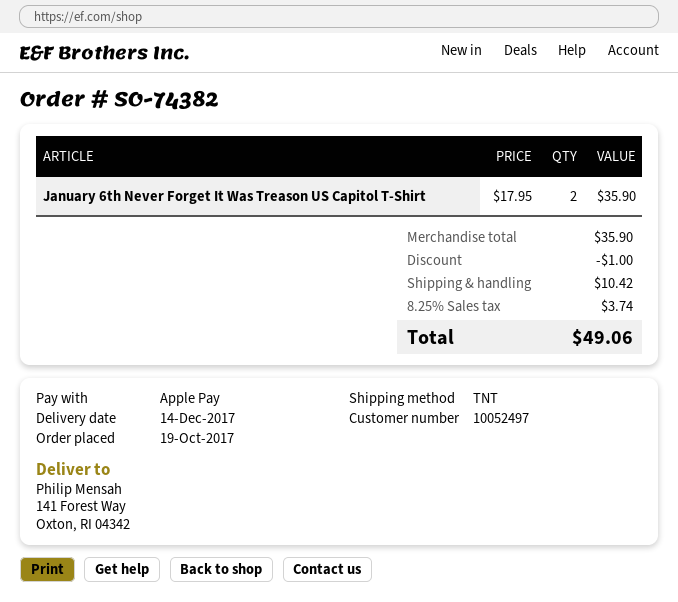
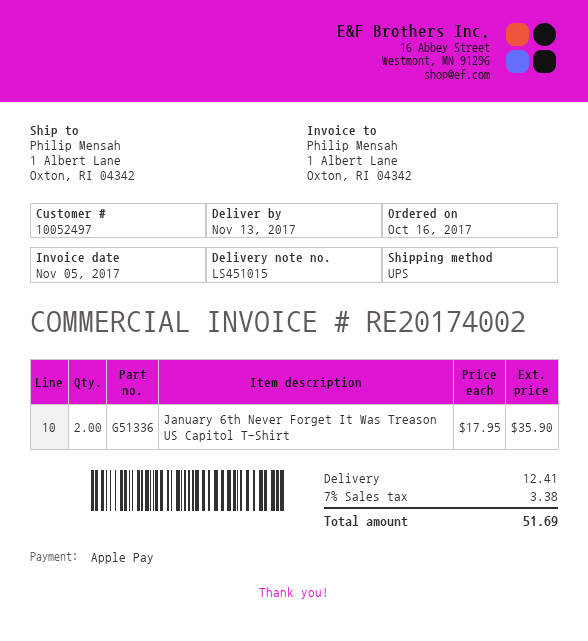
order date: 2017-10-19 -> 2017-10-16
delivery date: 2017-12-14 -> 2017-11-13
shipping method: TNT -> UPS
ship to: 141 Forest Way, Oxton, RI 04342 -> 1 Albert Lane, Oxton, RI 04342
discount: 1.00 -> none
shipping: 10.42 -> 12.41
tax: 8.25% = 3.74 -> 7% = 3.38
total: 49.06 -> 51.69

